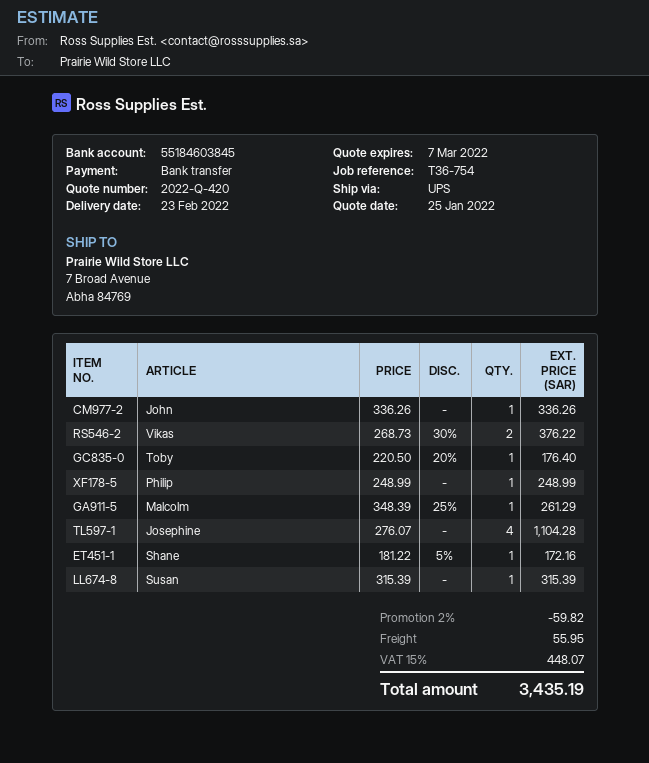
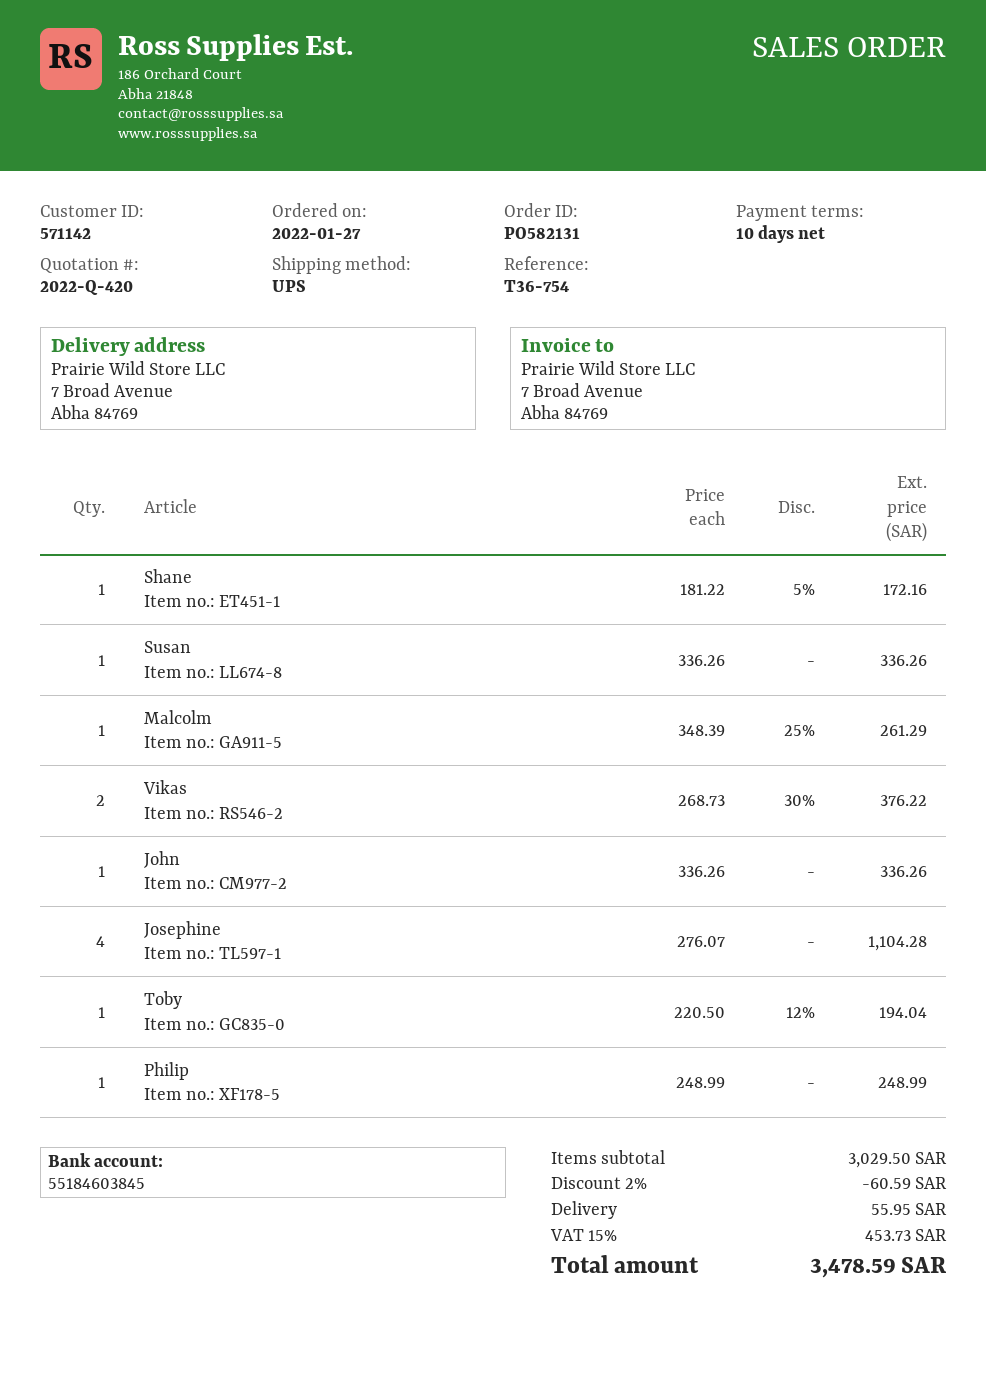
Toby: 1 x 220.50 - 20% = 176.40 -> 1 x 220.50 - 12% = 194.04
Susan: 1 x 315.39 = 315.39 -> 1 x 336.26 = 336.26
discount: 2% = 59.82 -> 2% = 60.59
tax: 15% = 448.07 -> 15% = 453.73
total: 3435.19 -> 3478.59

